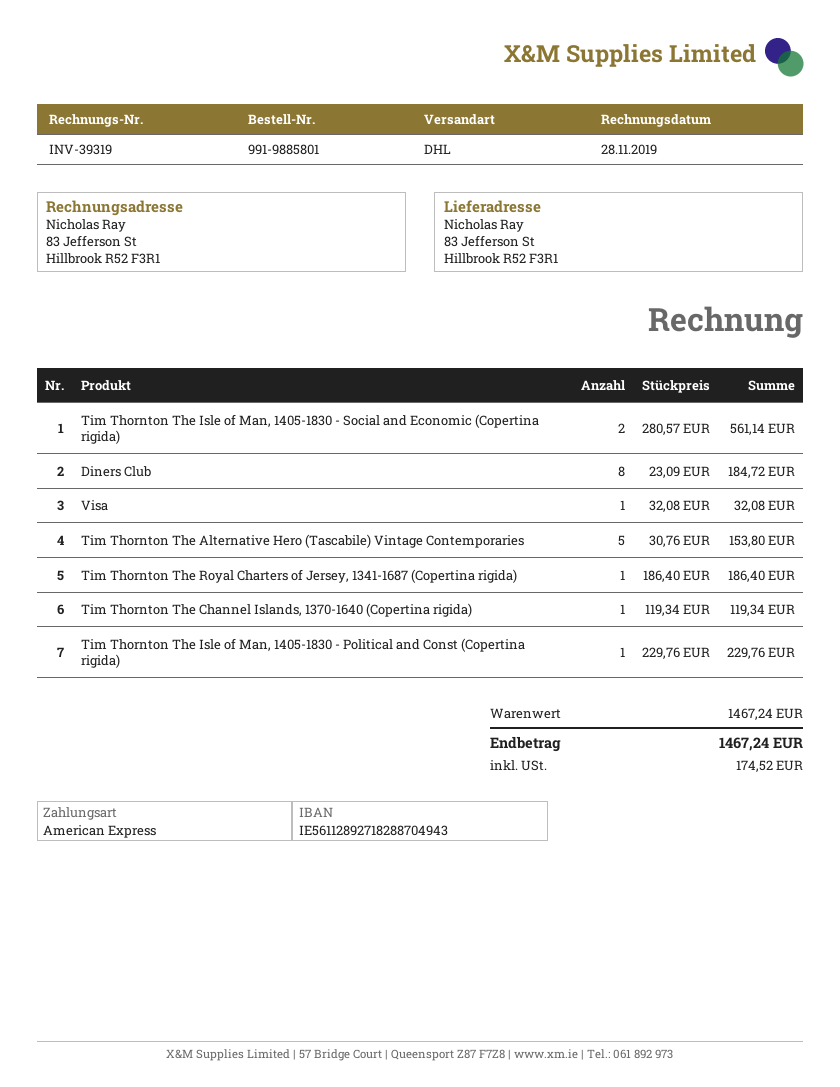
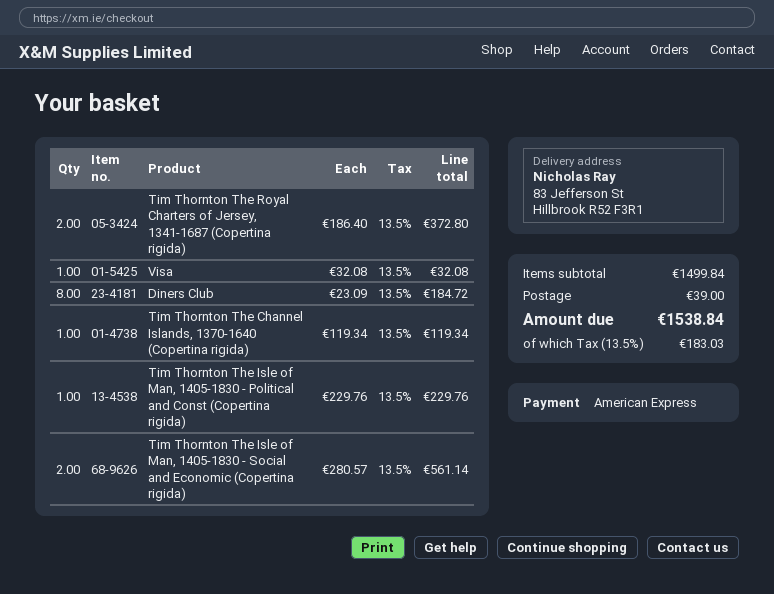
Tim Thornton The Alternative Hero (Tascabile) Vintage Contemporaries: 5 x 30.76 = 153.80 -> none
Tim Thornton The Royal Charters of Jersey, 1341-1687 (Copertina rigida): 1 x 186.40 = 186.40 -> 2 x 186.40 = 372.80
subtotal: 1467.24 -> 1499.84
shipping: none -> 39.00
tax: 174.52 -> 183.03
total: 1467.24 -> 1538.84

